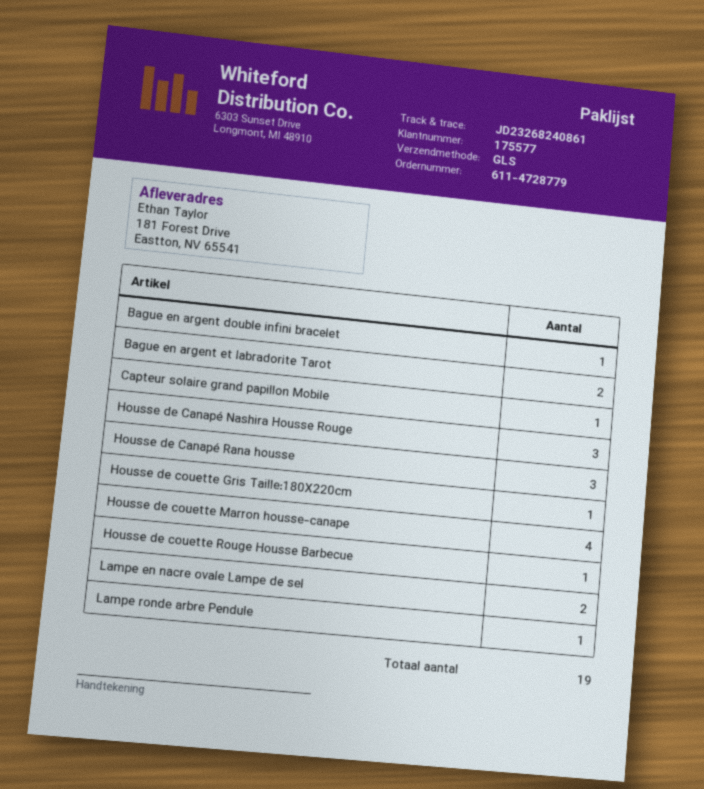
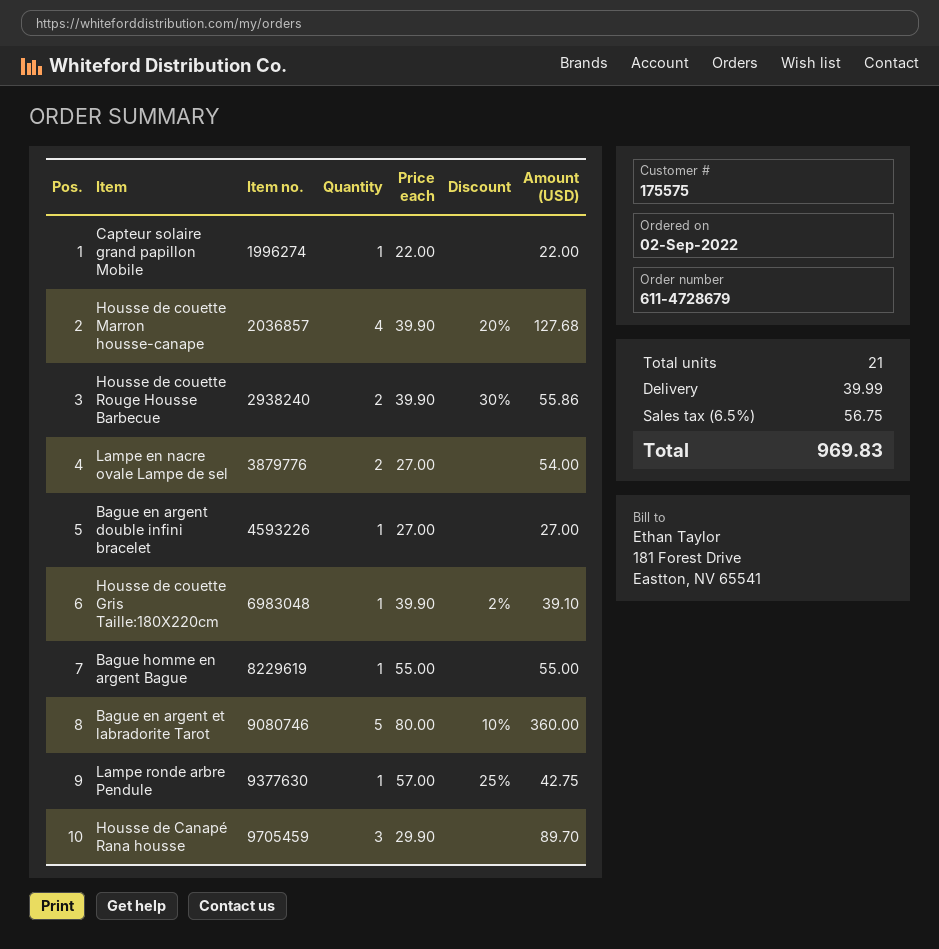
order number: 611-4728779 -> 611-4728679
customer number: 175577 -> 175575
Bague en argent et labradorite Tarot: 2 -> 5
Housse de Canapé Nashira Housse Rouge: 3 -> none
Housse de couette Rouge Housse Barbecue: 1 -> 2
Bague homme en argent Bague: none -> 1
total quantity: 19 -> 21

